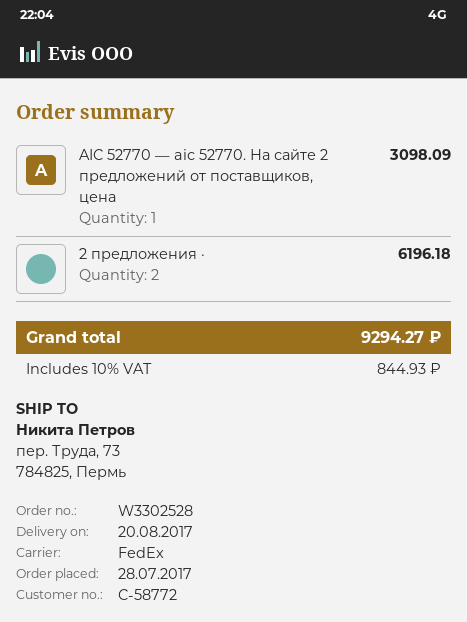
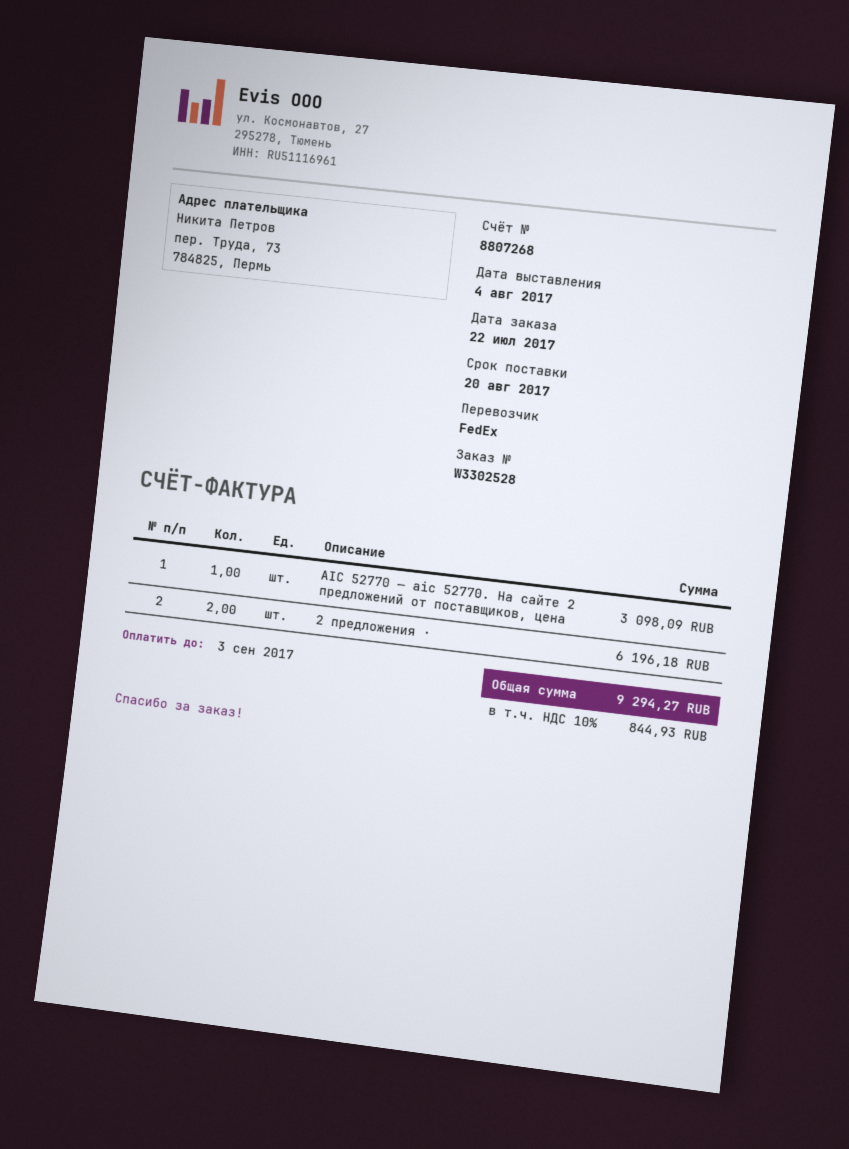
order date: 2017-07-28 -> 2017-07-22

